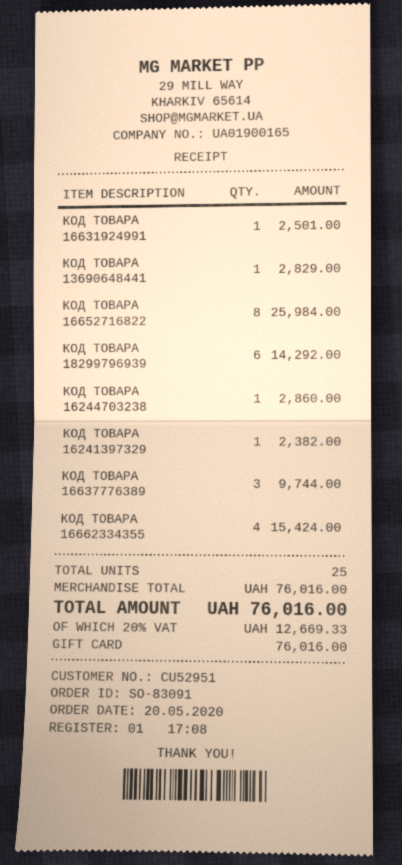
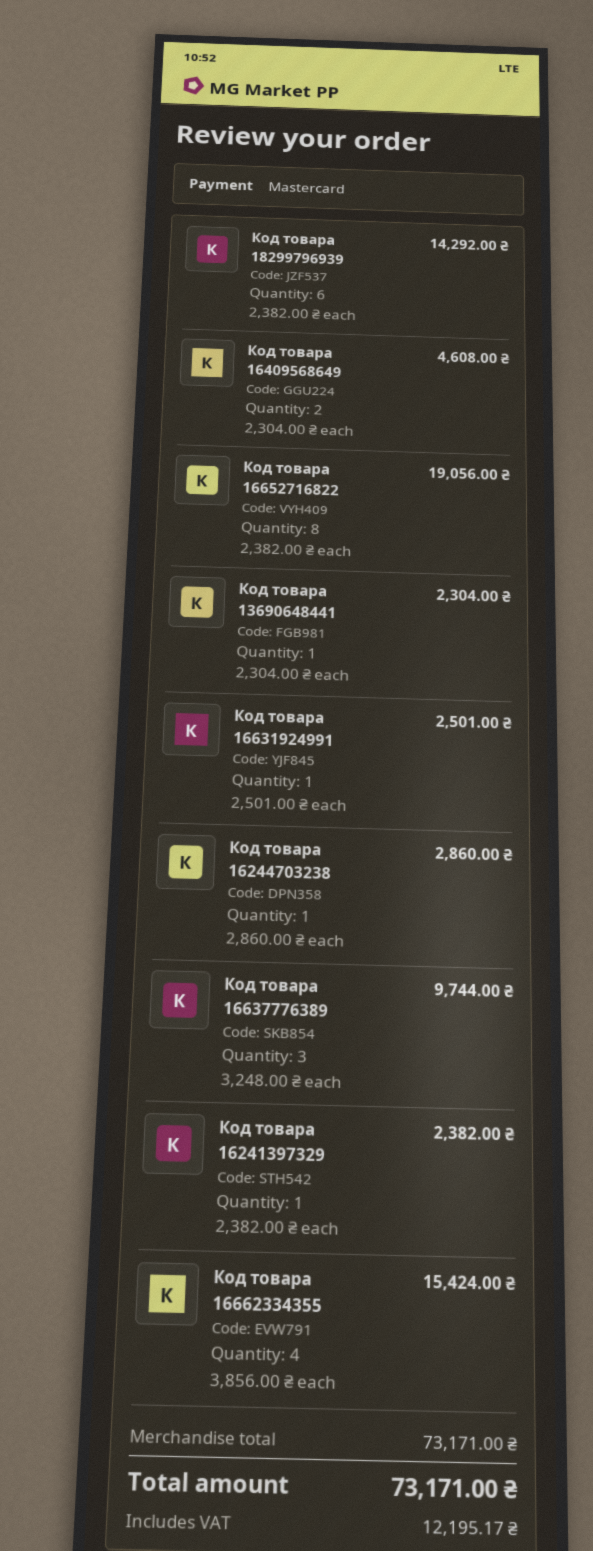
payment method: gift card -> Mastercard
КОД ТОВАРА 13690648441: 1 for 2829.00 -> 1 for 2304.00
КОД ТОВАРА 16652716822: 8 for 25984.00 -> 8 for 19056.00
Код товара 16409568649: none -> 2 for 4608.00
subtotal: 76016.00 -> 73171.00
tax: 12669.33 -> 12195.17
total: 76016.00 -> 73171.00

